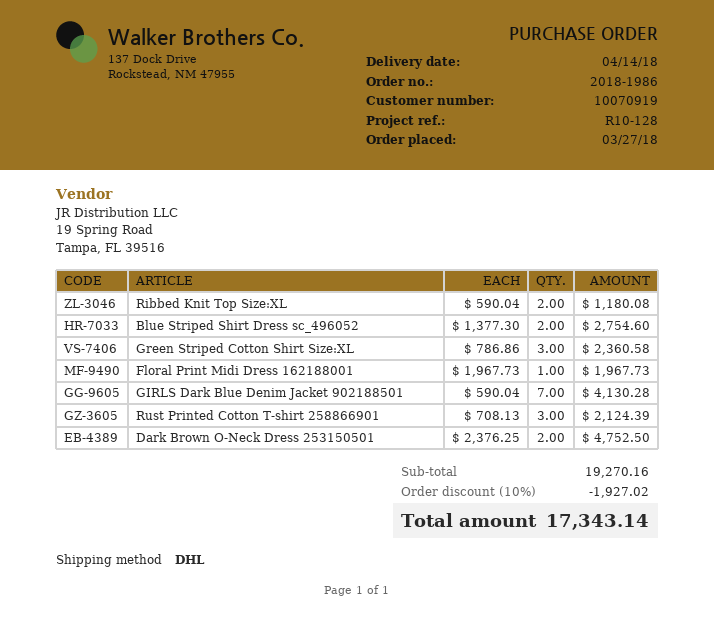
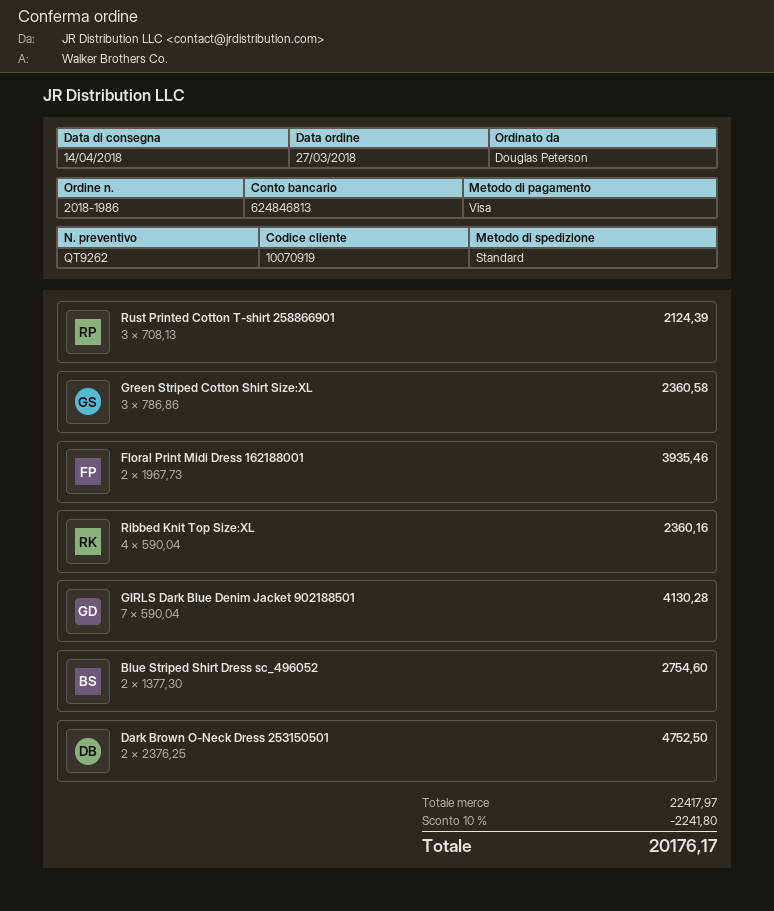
shipping method: DHL -> standard
Ribbed Knit Top Size:XL: 2 x 590.04 = 1180.08 -> 4 x 590.04 = 2360.16
Floral Print Midi Dress 162188001: 1 x 1967.73 = 1967.73 -> 2 x 1967.73 = 3935.46
subtotal: 19270.16 -> 22417.97
discount: 10% = 1927.02 -> 10% = 2241.80
total: 17343.14 -> 20176.17

